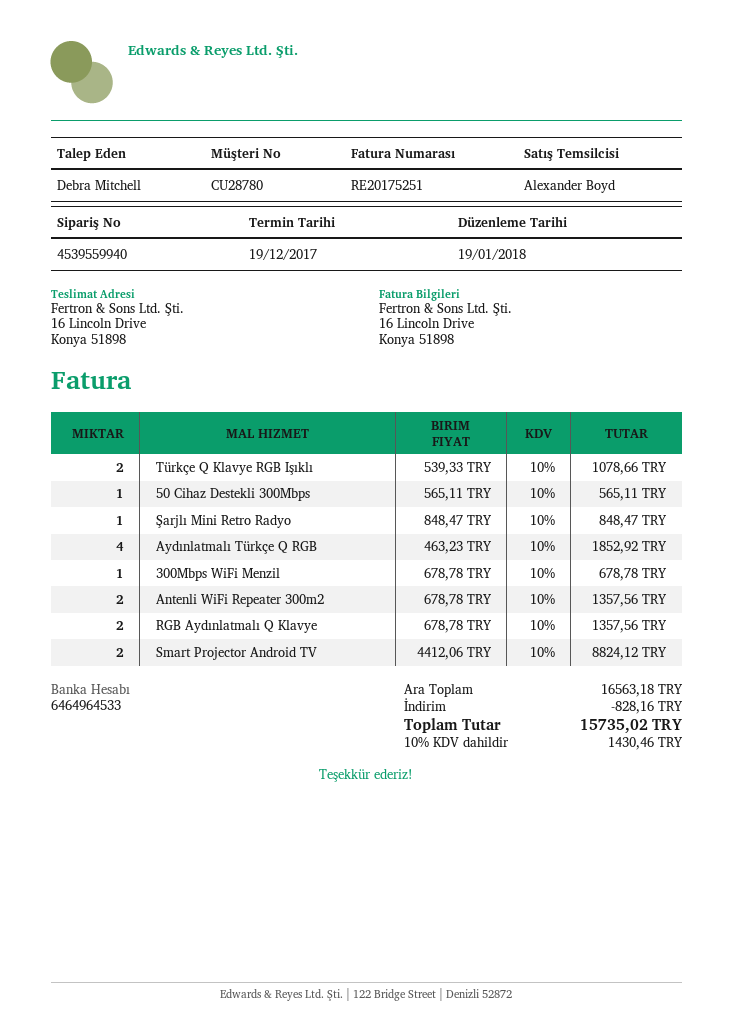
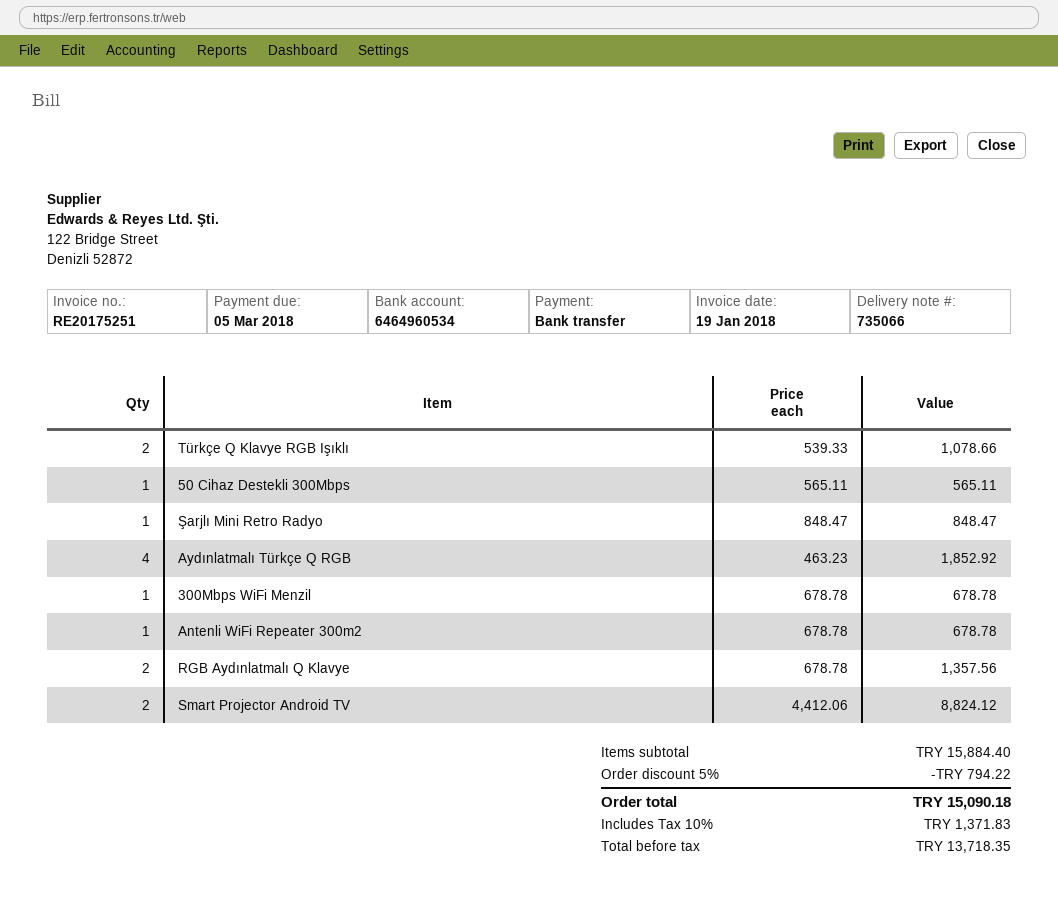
bank account: 6464964533 -> 6464960534
Antenli WiFi Repeater 300m2: 2 x 678.78 = 1357.56 -> 1 x 678.78 = 678.78
subtotal: 16563.18 -> 15884.40
discount: 828.16 -> 794.22
tax: 10% = 1430.46 -> 10% = 1371.83
total: 15735.02 -> 15090.18

